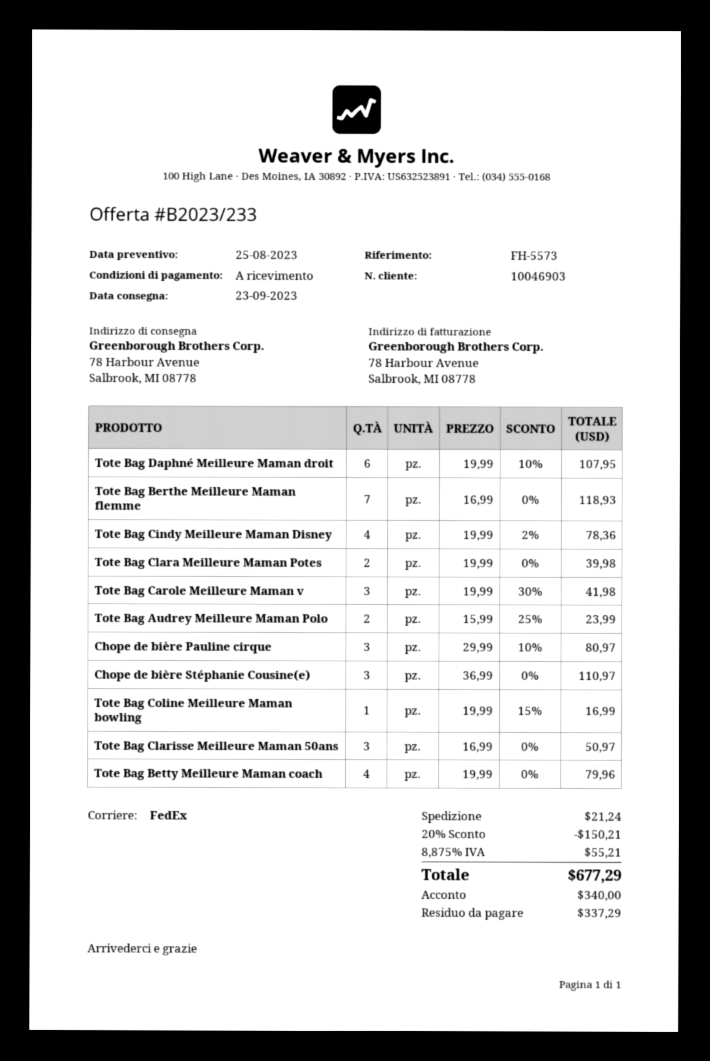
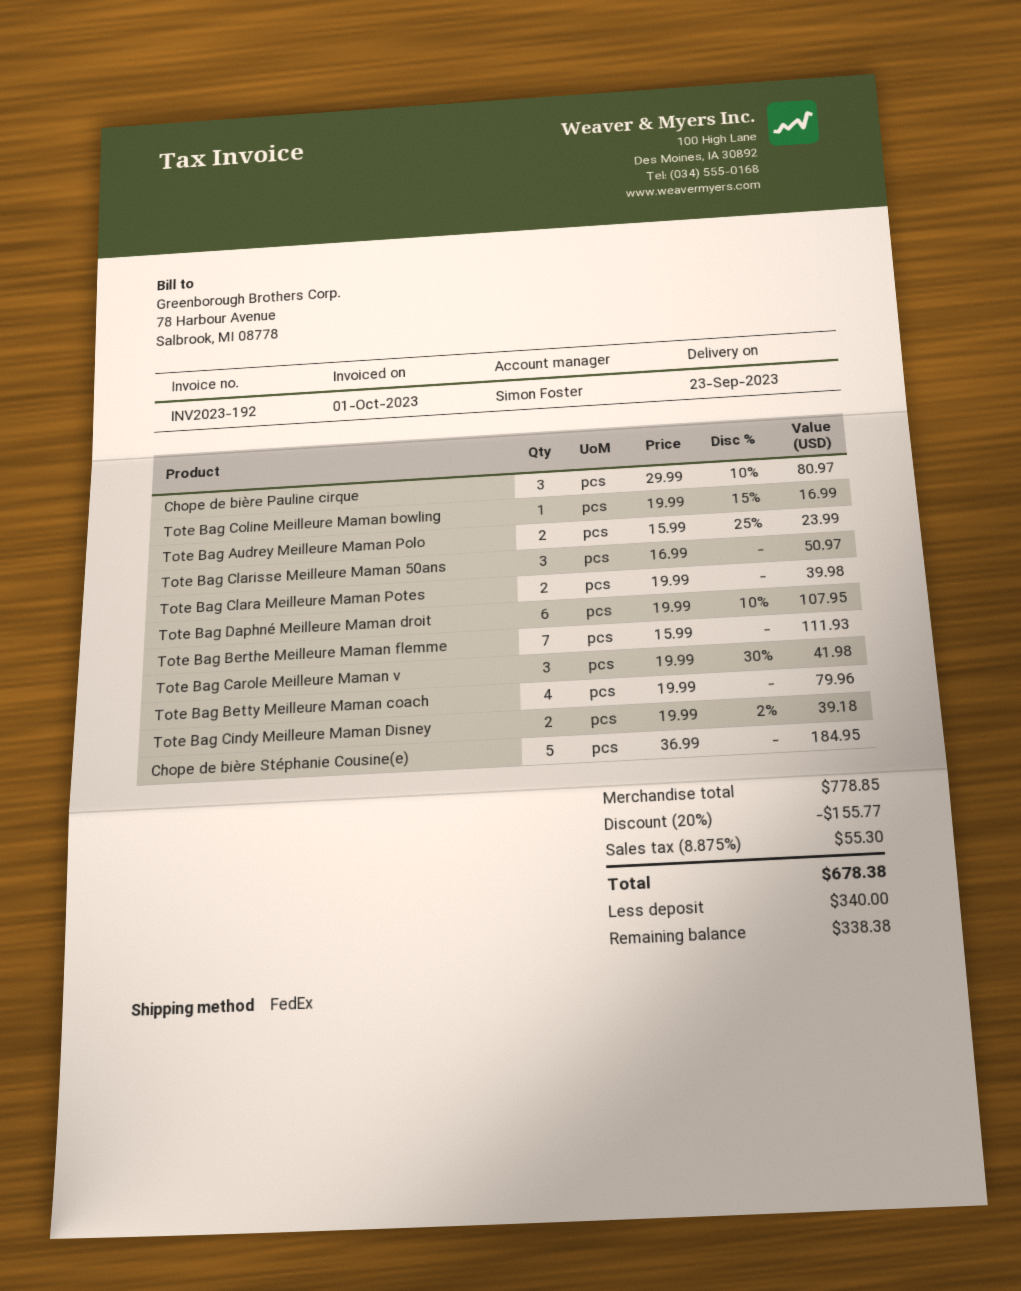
Tote Bag Berthe Meilleure Maman flemme: 7 x 16.99 = 118.93 -> 7 x 15.99 = 111.93
Tote Bag Cindy Meilleure Maman Disney: 4 x 19.99 - 2% = 78.36 -> 2 x 19.99 - 2% = 39.18
Chope de bière Stéphanie Cousine(e): 3 x 36.99 = 110.97 -> 5 x 36.99 = 184.95
discount: 20% = 150.21 -> 20% = 155.77
shipping: 21.24 -> none
tax: 8.875% = 55.21 -> 8.875% = 55.30
total: 677.29 -> 678.38
balance: 337.29 -> 338.38

